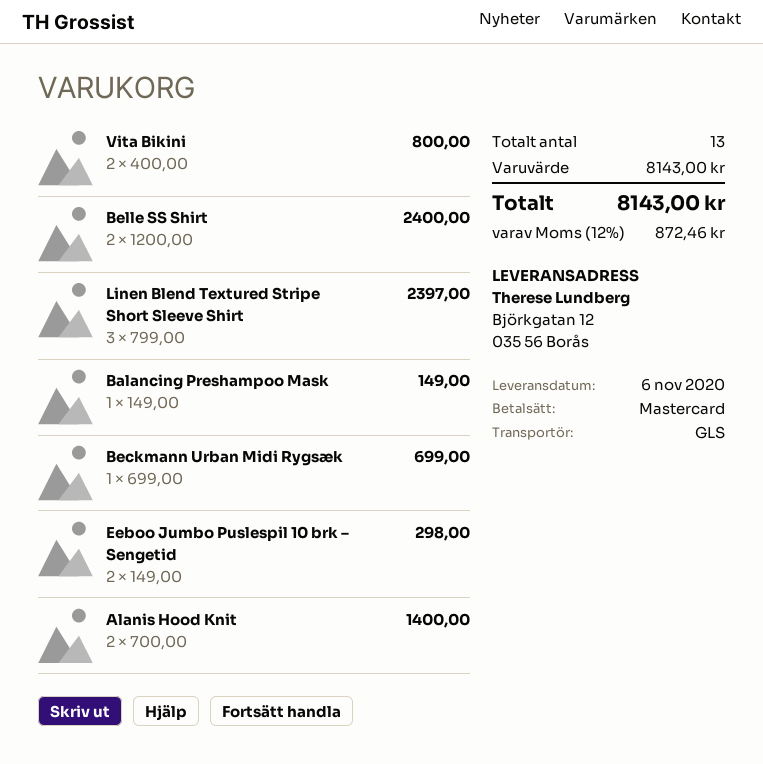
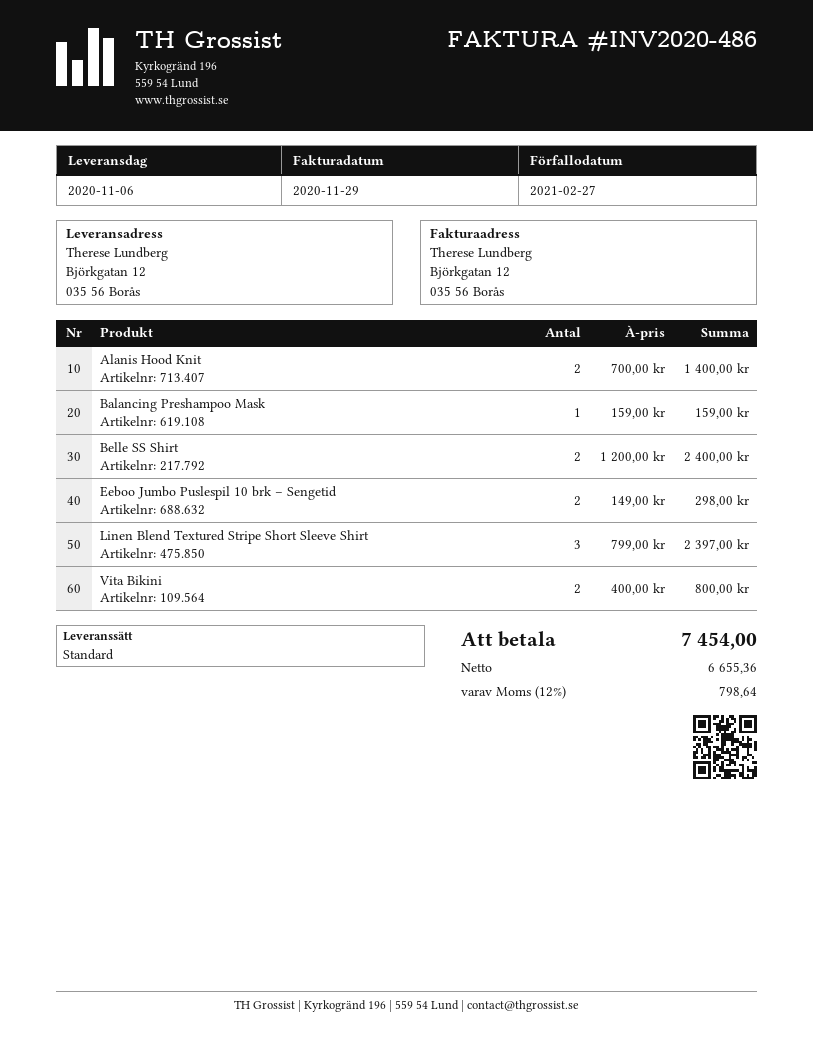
shipping method: GLS -> standard
Balancing Preshampoo Mask: 1 x 149.00 = 149.00 -> 1 x 159.00 = 159.00
Beckmann Urban Midi Rygsæk: 1 x 699.00 = 699.00 -> none
tax: 12% = 872.46 -> 12% = 798.64
total: 8143.00 -> 7454.00

